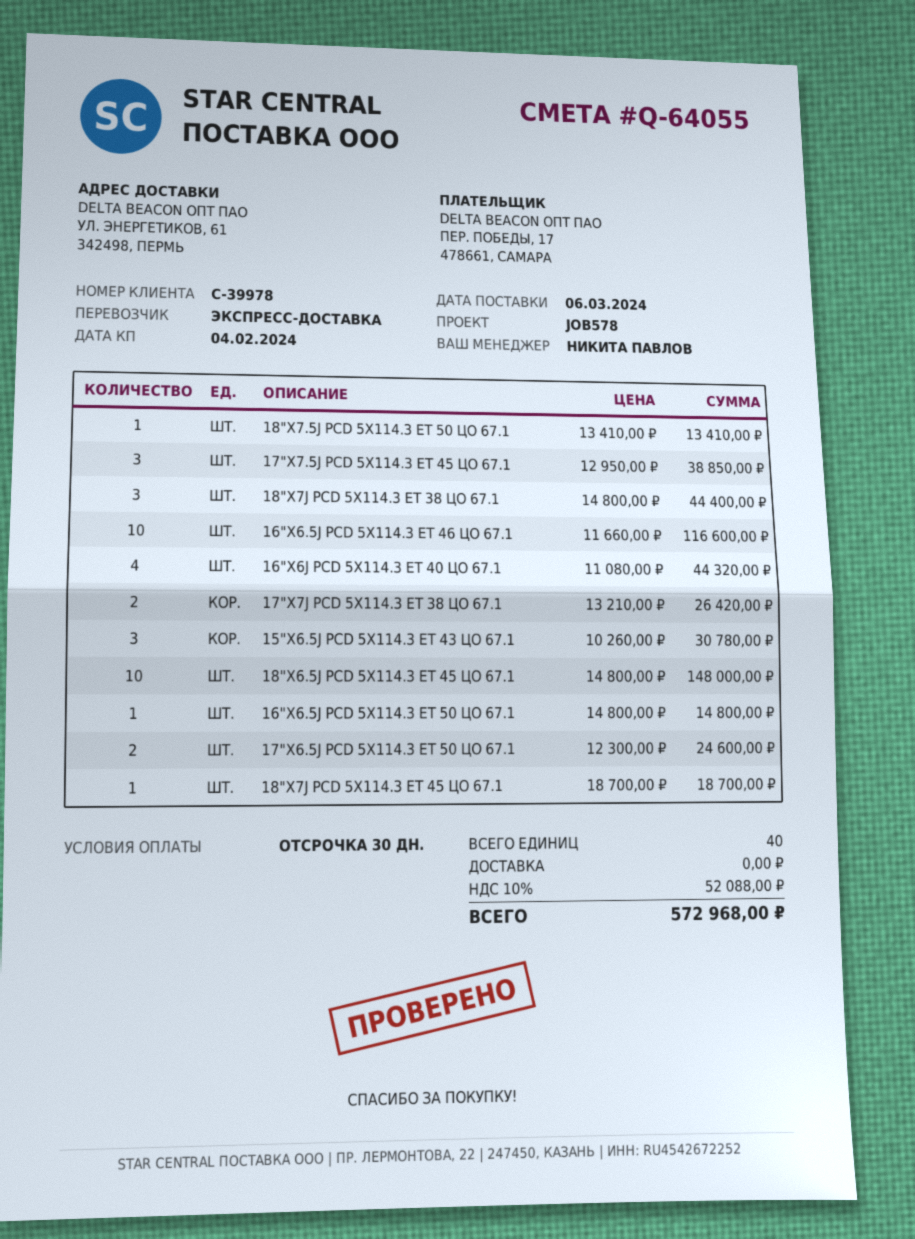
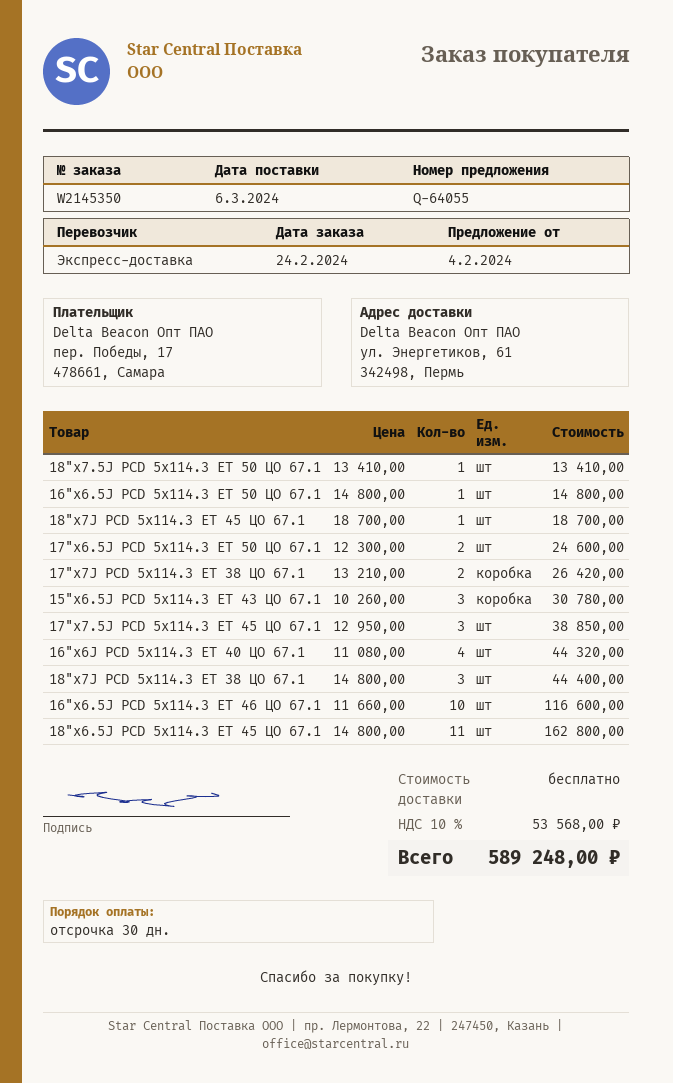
18"X6.5J PCD 5X114.3 ЕТ 45 ЦО 67.1: 10 x 14800.00 = 148000.00 -> 11 x 14800.00 = 162800.00
tax: 10% = 52088.00 -> 10% = 53568.00
total: 572968.00 -> 589248.00

